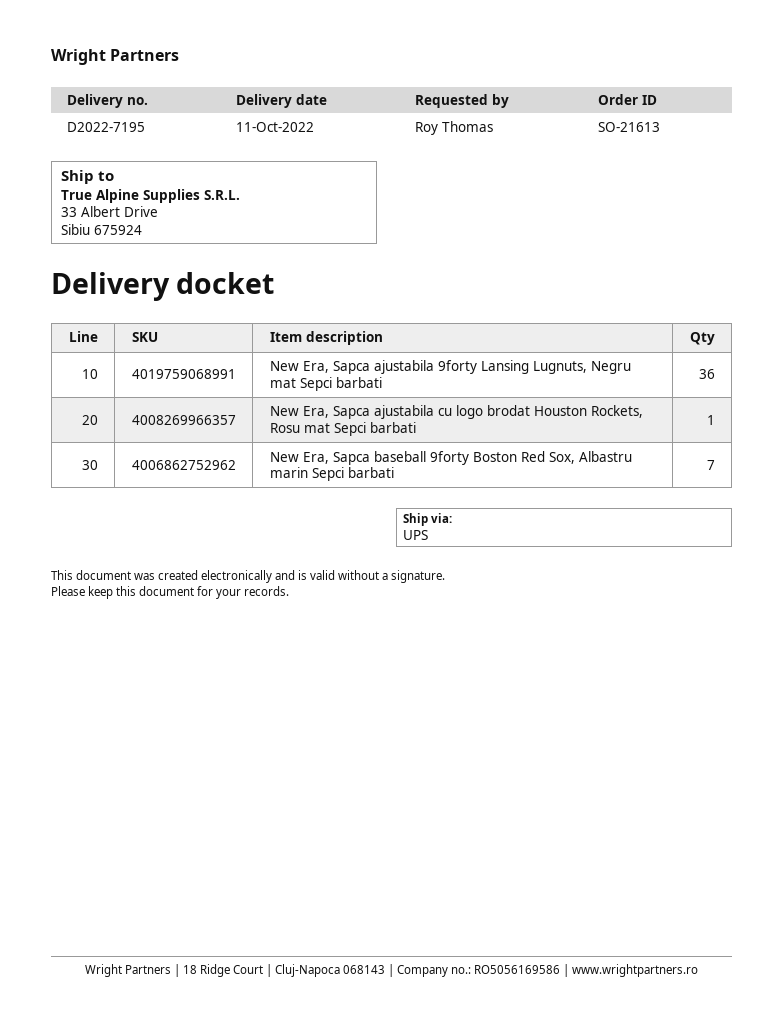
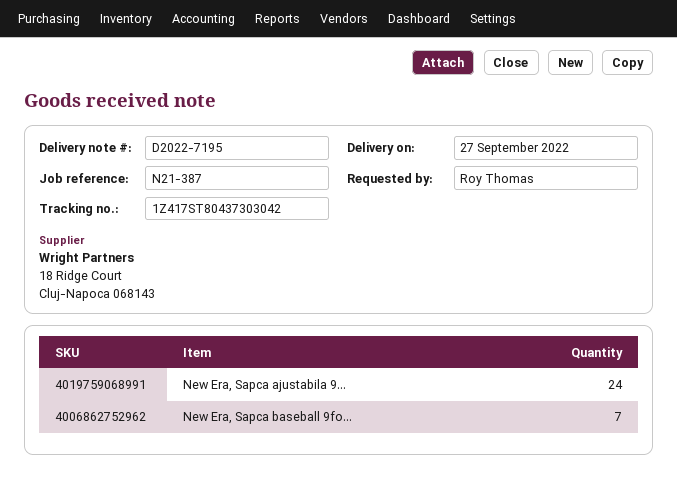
delivery date: 2022-10-11 -> 2022-09-27
New Era, Sapca ajustabila 9forty Lansing Lugnuts, Negru mat Sepci barbati: 36 -> 24
New Era, Sapca ajustabila cu logo brodat Houston Rockets, Rosu mat Sepci barbati: 1 -> none

